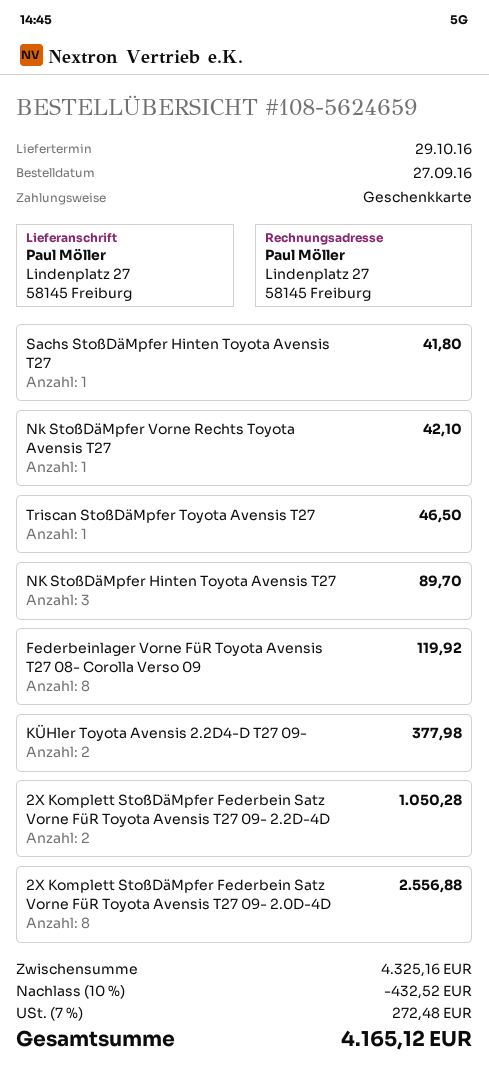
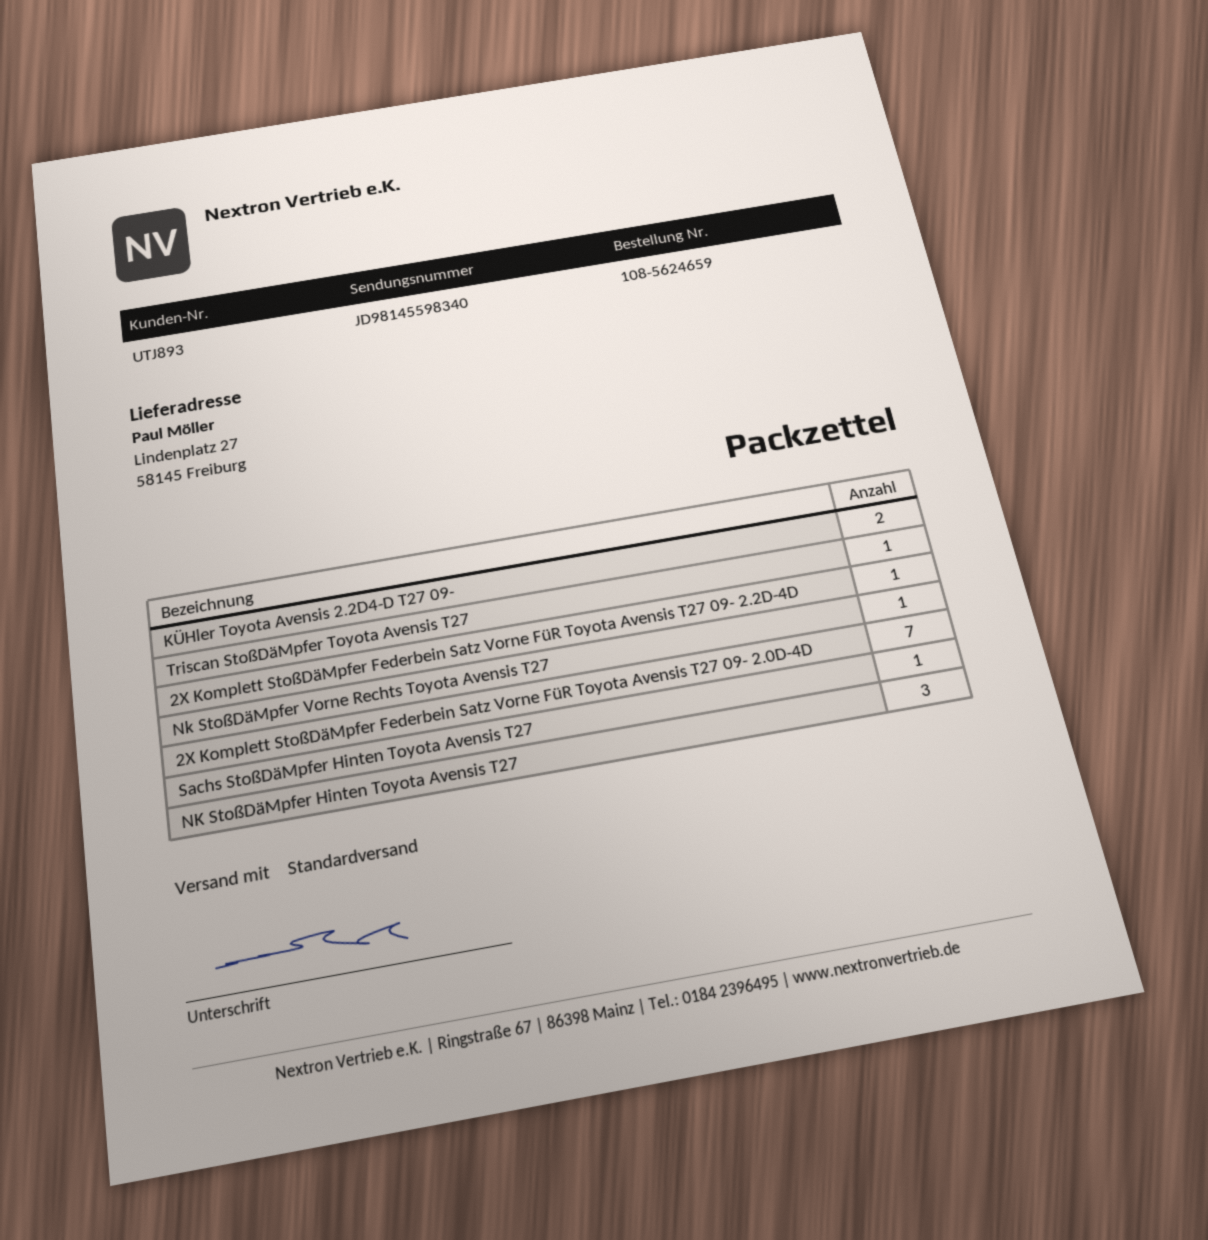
Federbeinlager Vorne FüR Toyota Avensis T27 08- Corolla Verso 09: 8 -> none
2X Komplett StoßDäMpfer Federbein Satz Vorne FüR Toyota Avensis T27 09- 2.2D-4D: 2 -> 1
2X Komplett StoßDäMpfer Federbein Satz Vorne FüR Toyota Avensis T27 09- 2.0D-4D: 8 -> 7

